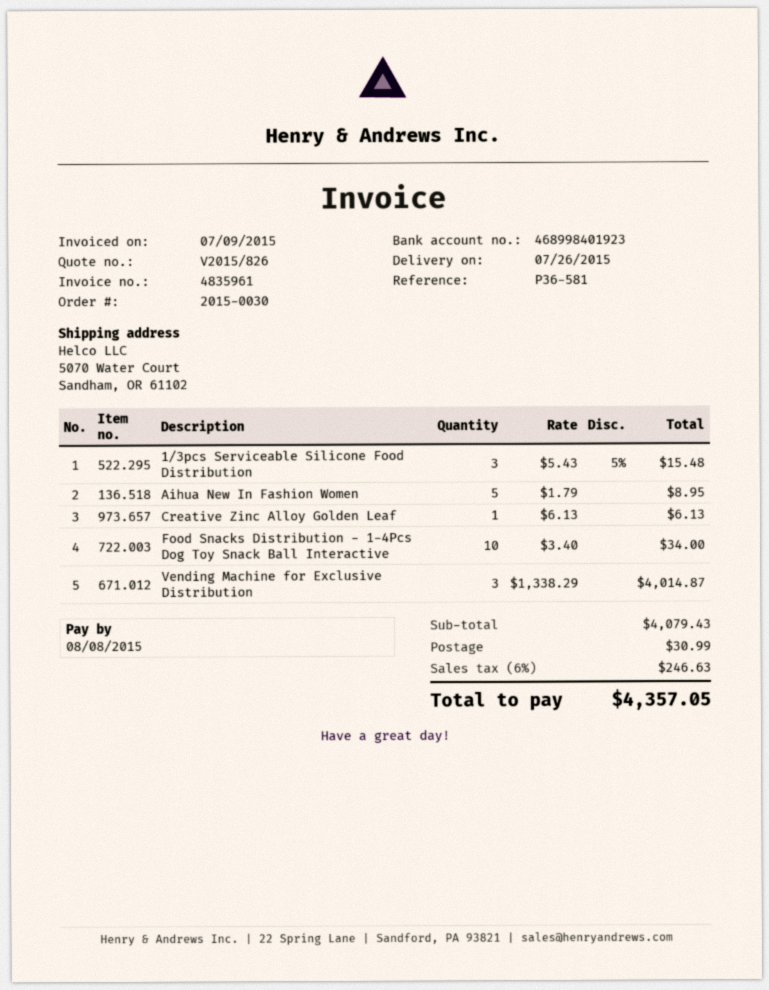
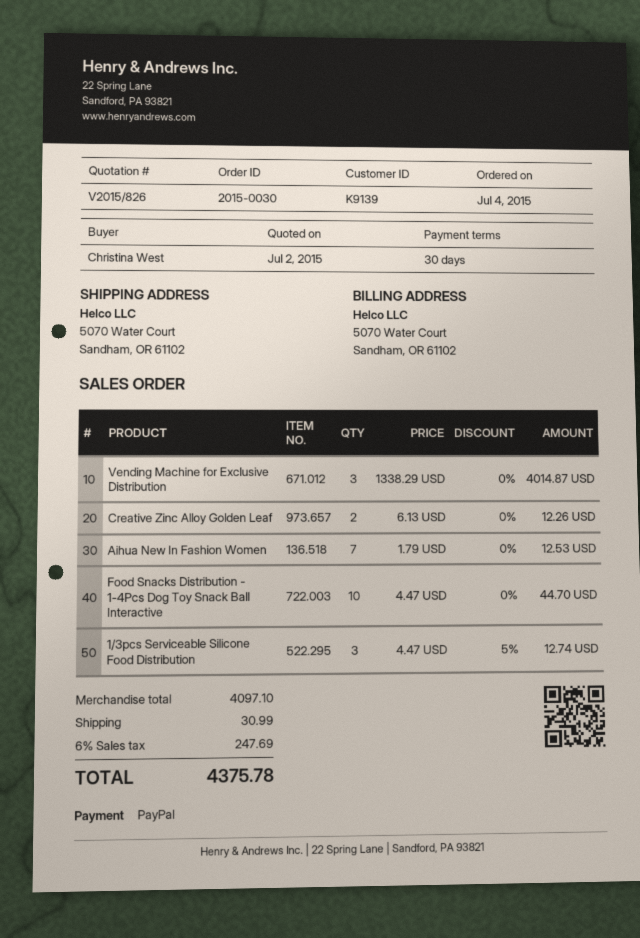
1/3pcs Serviceable Silicone Food Distribution: 3 x 5.43 - 5% = 15.48 -> 3 x 4.47 - 5% = 12.74
Aihua New In Fashion Women: 5 x 1.79 = 8.95 -> 7 x 1.79 = 12.53
Creative Zinc Alloy Golden Leaf: 1 x 6.13 = 6.13 -> 2 x 6.13 = 12.26
Food Snacks Distribution - 1-4Pcs Dog Toy Snack Ball Interactive: 10 x 3.40 = 34.00 -> 10 x 4.47 = 44.70
subtotal: 4079.43 -> 4097.10
tax: 6% = 246.63 -> 6% = 247.69
total: 4357.05 -> 4375.78

